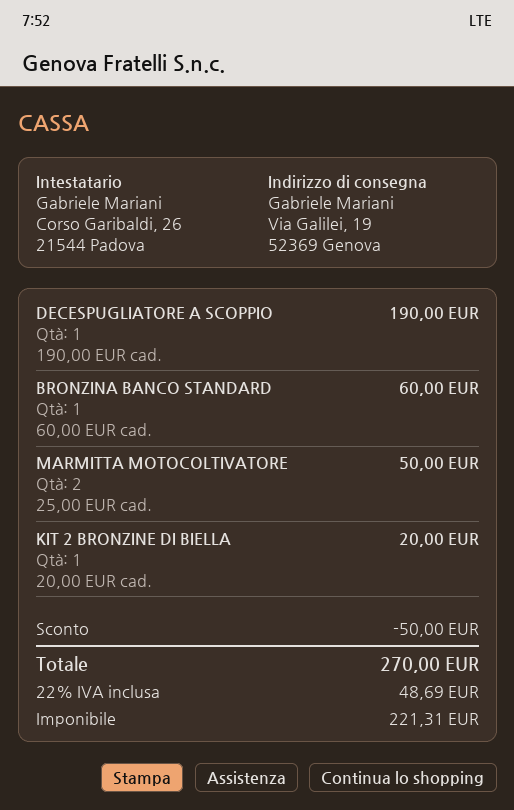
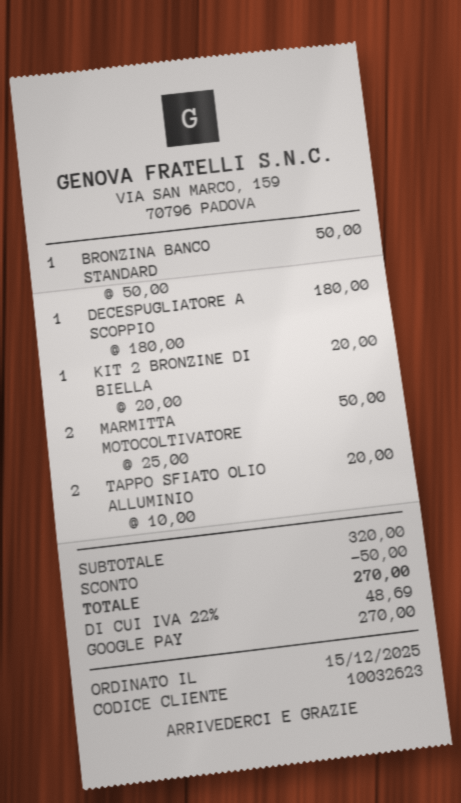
DECESPUGLIATORE A SCOPPIO: 1 x 190.00 = 190.00 -> 1 x 180.00 = 180.00
BRONZINA BANCO STANDARD: 1 x 60.00 = 60.00 -> 1 x 50.00 = 50.00
TAPPO SFIATO OLIO ALLUMINIO: none -> 2 x 10.00 = 20.00

